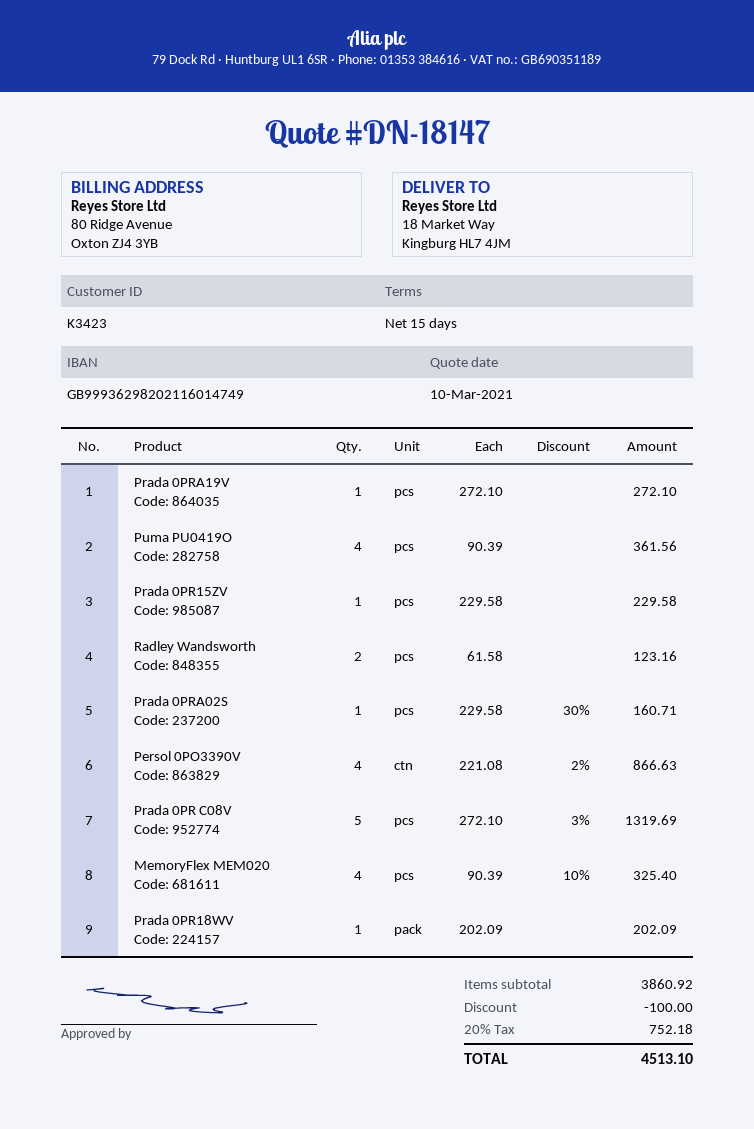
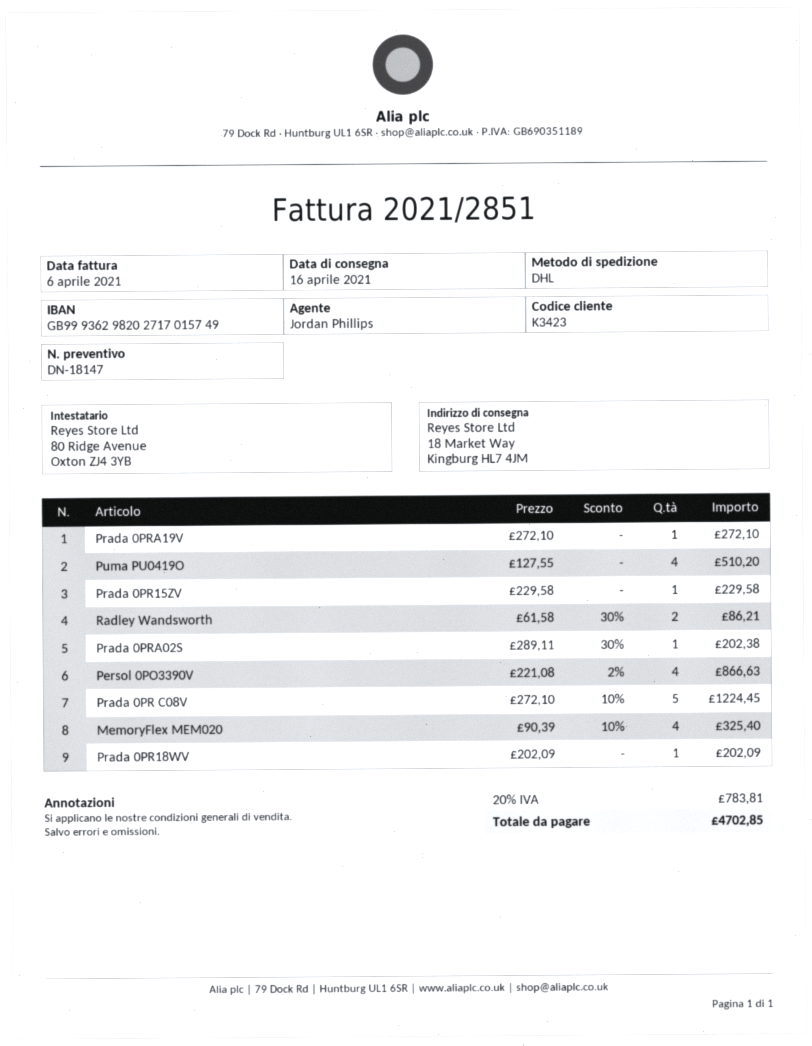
bank account: GB99936298202116014749 -> GB99936298202717015749
Puma PU0419O: 4 x 90.39 = 361.56 -> 4 x 127.55 = 510.20
Radley Wandsworth: 2 x 61.58 = 123.16 -> 2 x 61.58 - 30% = 86.21
Prada 0PRA02S: 1 x 229.58 - 30% = 160.71 -> 1 x 289.11 - 30% = 202.38
Prada 0PR C08V: 5 x 272.10 - 3% = 1319.69 -> 5 x 272.10 - 10% = 1224.45
discount: 100.00 -> none
tax: 20% = 752.18 -> 20% = 783.81
total: 4513.10 -> 4702.85

